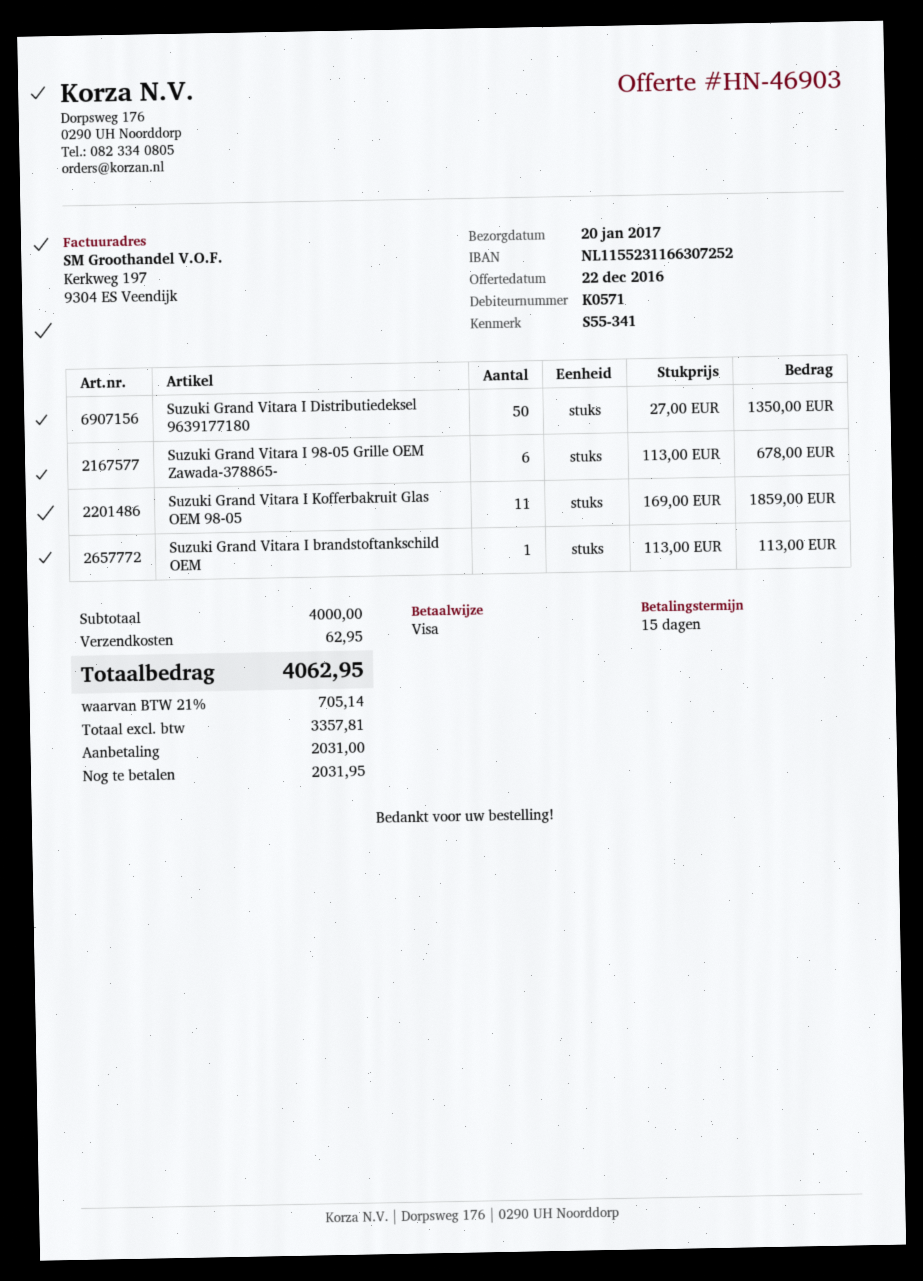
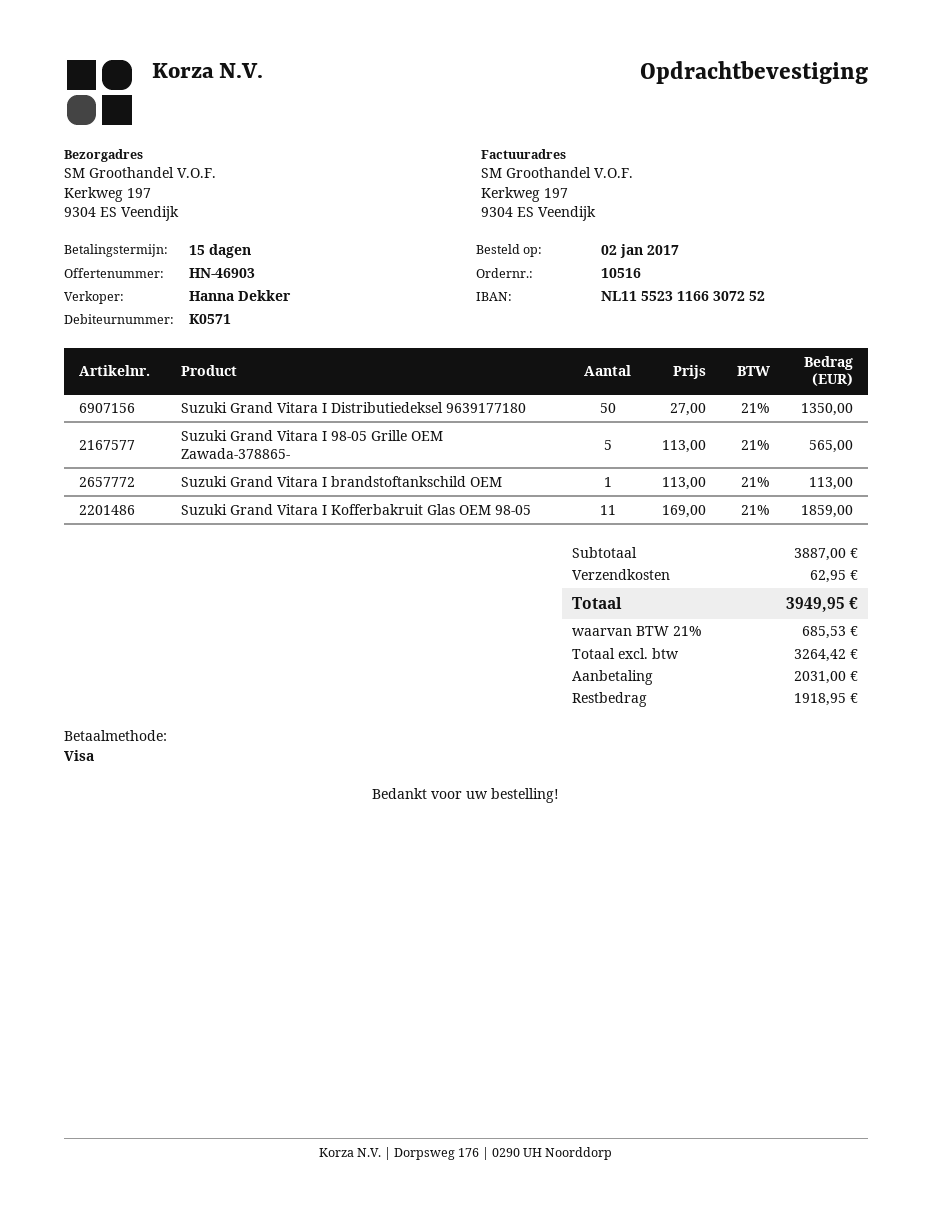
Suzuki Grand Vitara I 98-05 Grille OEM Zawada-378865-: 6 x 113.00 = 678.00 -> 5 x 113.00 = 565.00
subtotal: 4000.00 -> 3887.00
net: 3357.81 -> 3264.42
tax: 21% = 705.14 -> 21% = 685.53
total: 4062.95 -> 3949.95
balance: 2031.95 -> 1918.95

